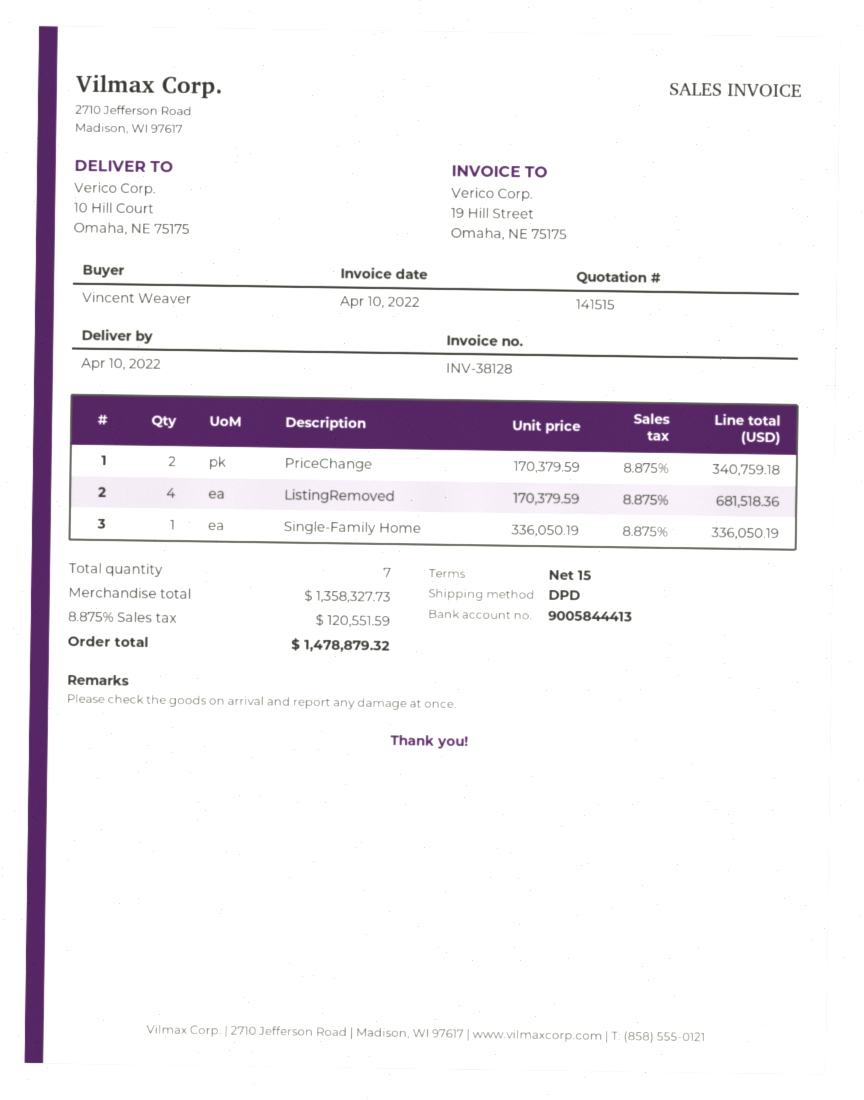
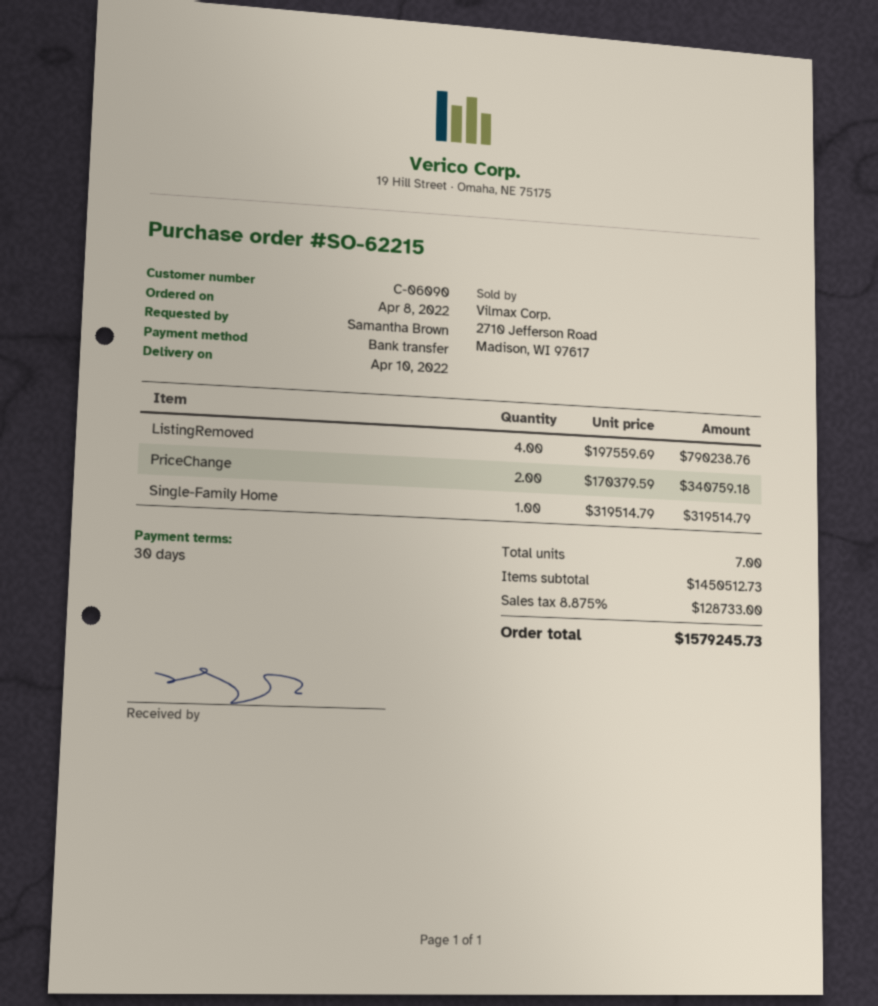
payment terms: 15 days -> 30 days
ordered by: Vincent Weaver -> Samantha Brown
ListingRemoved: 4 x 170379.59 = 681518.36 -> 4 x 197559.69 = 790238.76
Single-Family Home: 1 x 336050.19 = 336050.19 -> 1 x 319514.79 = 319514.79
subtotal: 1358327.73 -> 1450512.73
tax: 8.875% = 120551.59 -> 8.875% = 128733.00
total: 1478879.32 -> 1579245.73

